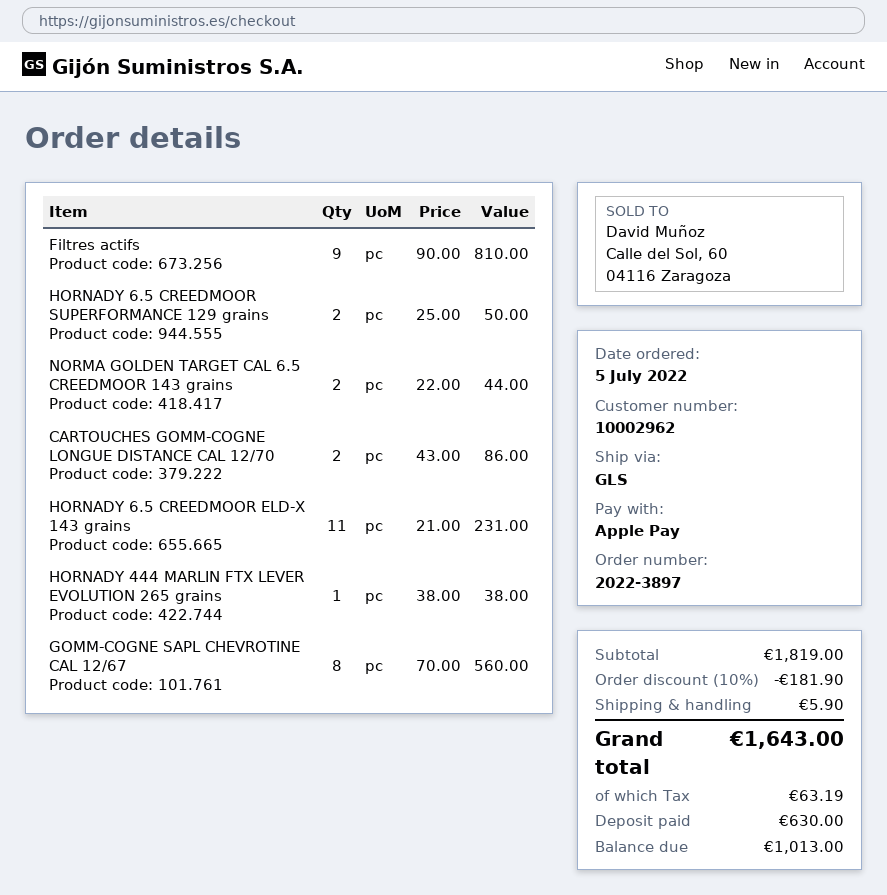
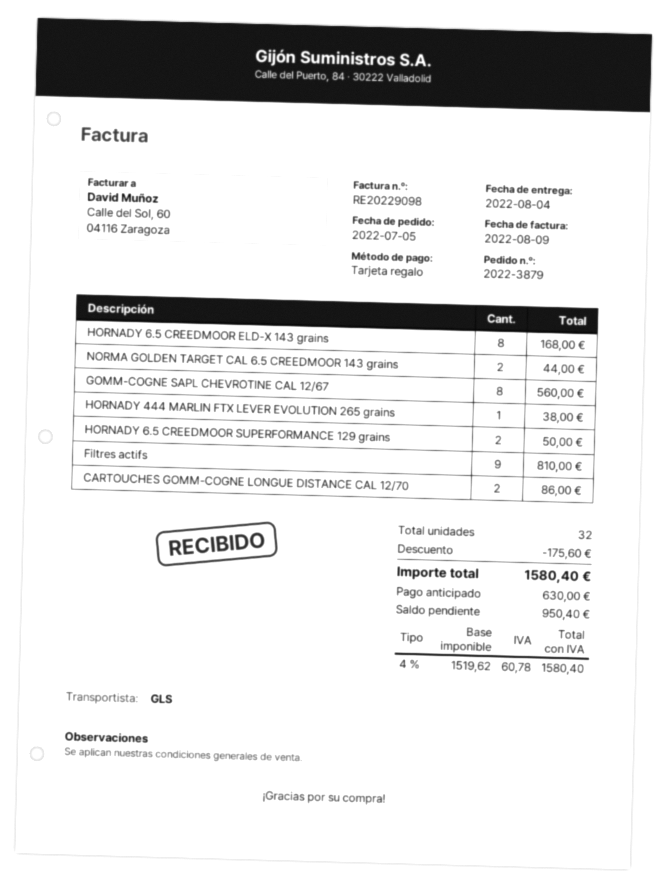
order number: 2022-3897 -> 2022-3879
payment method: Apple Pay -> gift card
HORNADY 6.5 CREEDMOOR ELD-X 143 grains: 11 for 231.00 -> 8 for 168.00
discount: 181.90 -> 175.60
shipping: 5.90 -> none
tax: 63.19 -> 60.78
total: 1643.00 -> 1580.40
balance: 1013.00 -> 950.40

